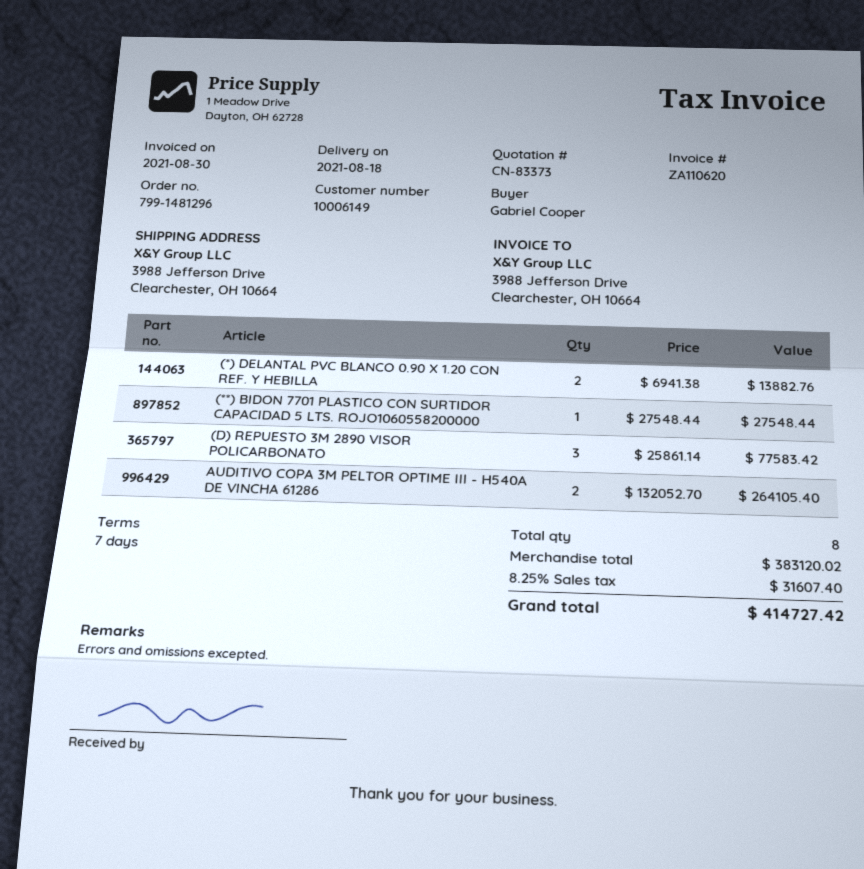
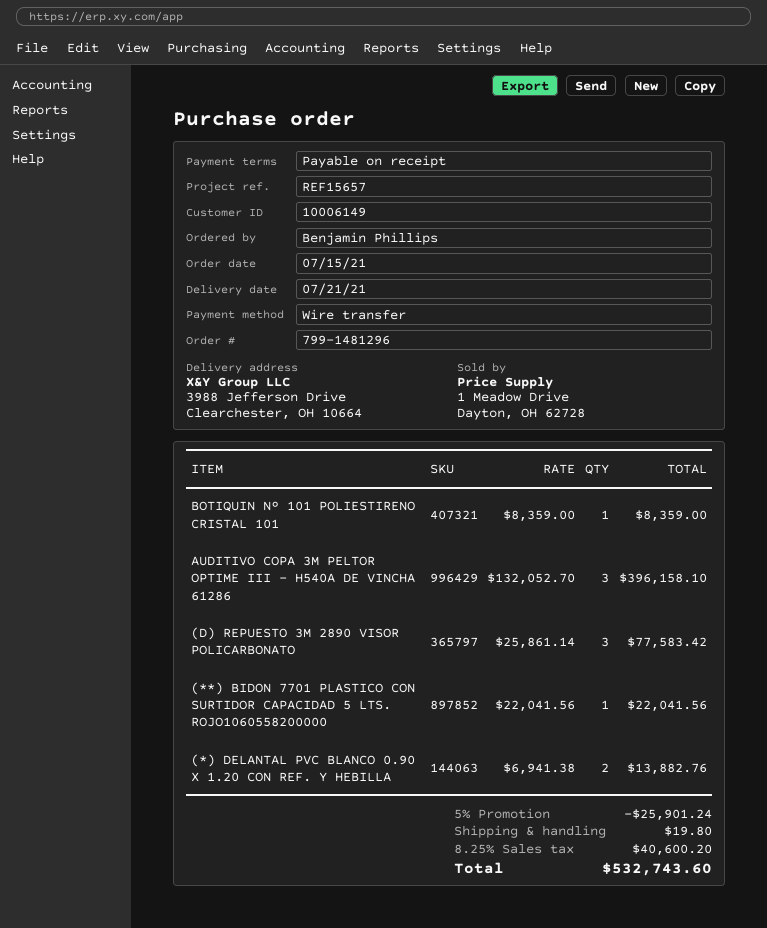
delivery date: 2021-08-18 -> 2021-07-21
payment terms: 7 days -> on receipt
ordered by: Gabriel Cooper -> Benjamin Phillips
(**) BIDON 7701 PLASTICO CON SURTIDOR CAPACIDAD 5 LTS. ROJO1060558200000: 1 x 27548.44 = 27548.44 -> 1 x 22041.56 = 22041.56
AUDITIVO COPA 3M PELTOR OPTIME III - H540A DE VINCHA 61286: 2 x 132052.70 = 264105.40 -> 3 x 132052.70 = 396158.10
BOTIQUIN Nº 101 POLIESTIRENO CRISTAL 101: none -> 1 x 8359.00 = 8359.00
discount: none -> 5% = 25901.24
shipping: none -> 19.80
tax: 8.25% = 31607.40 -> 8.25% = 40600.20
total: 414727.42 -> 532743.60

